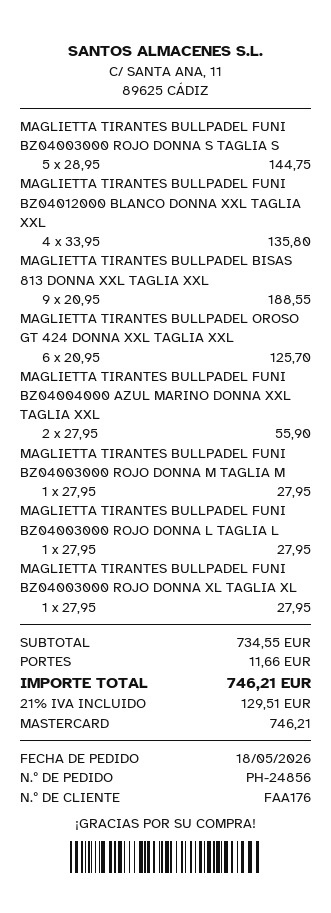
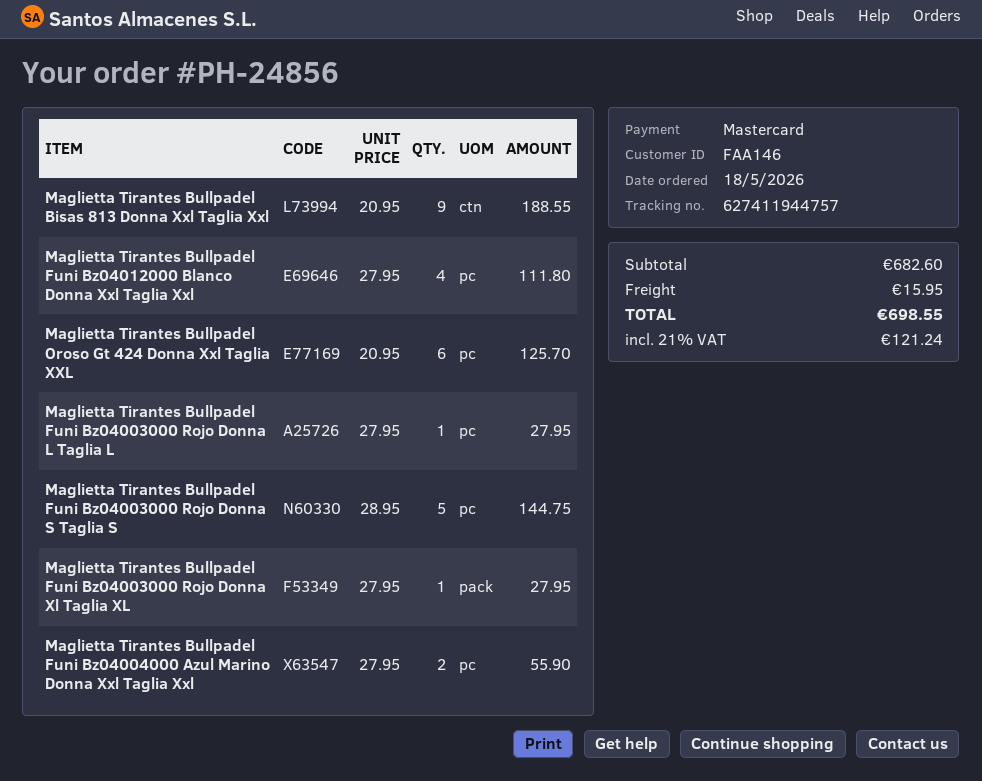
customer number: FAA176 -> FAA146
MAGLIETTA TIRANTES BULLPADEL FUNI BZ04012000 BLANCO DONNA XXL TAGLIA XXL: 4 x 33.95 = 135.80 -> 4 x 27.95 = 111.80
MAGLIETTA TIRANTES BULLPADEL FUNI BZ04003000 ROJO DONNA M TAGLIA M: 1 x 27.95 = 27.95 -> none
subtotal: 734.55 -> 682.60
shipping: 11.66 -> 15.95
tax: 21% = 129.51 -> 21% = 121.24
total: 746.21 -> 698.55

